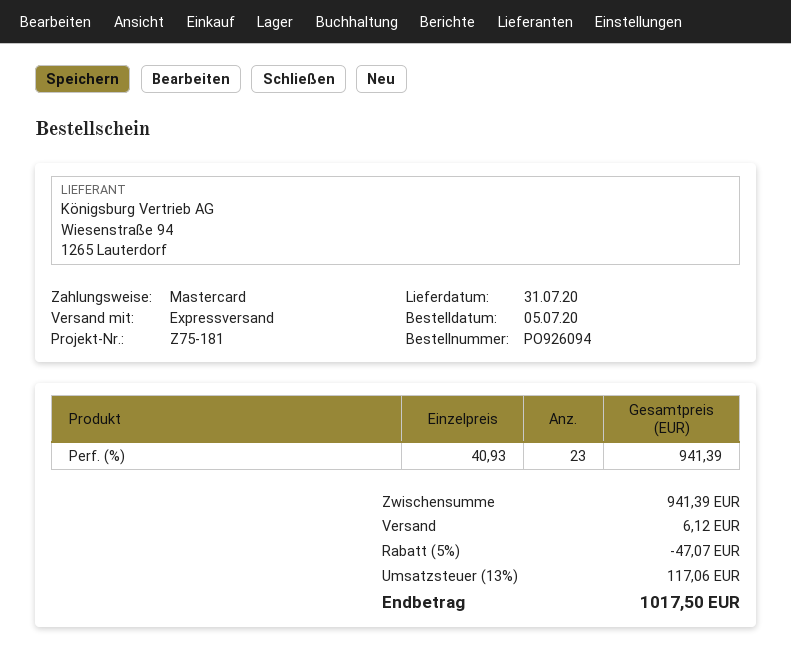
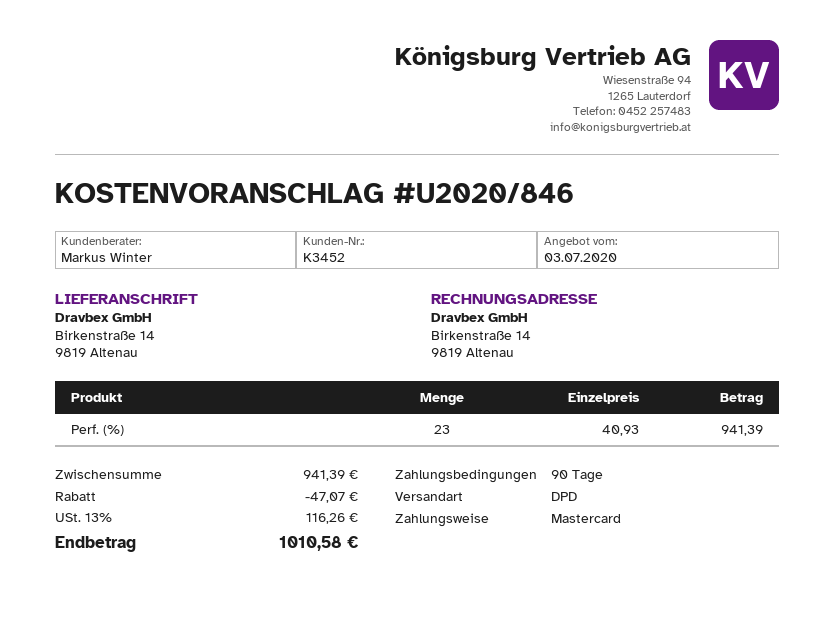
shipping method: express -> DPD
shipping: 6.12 -> none
tax: 13% = 117.06 -> 13% = 116.26
total: 1017.50 -> 1010.58

